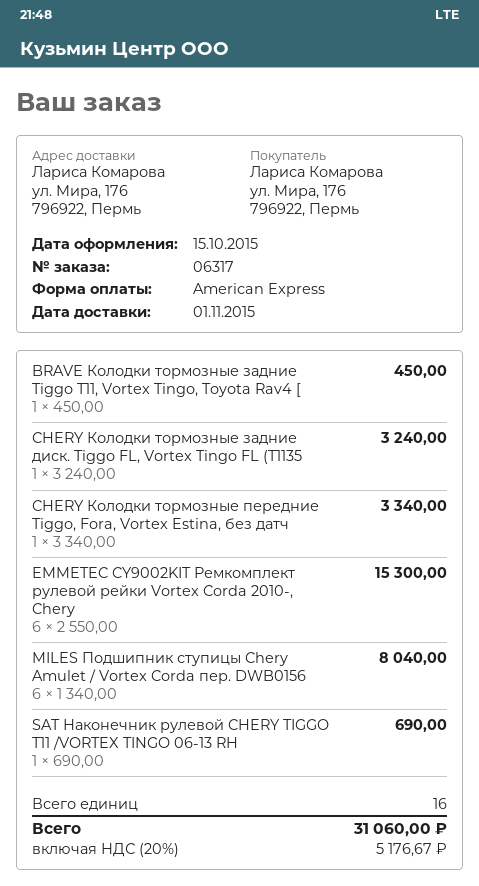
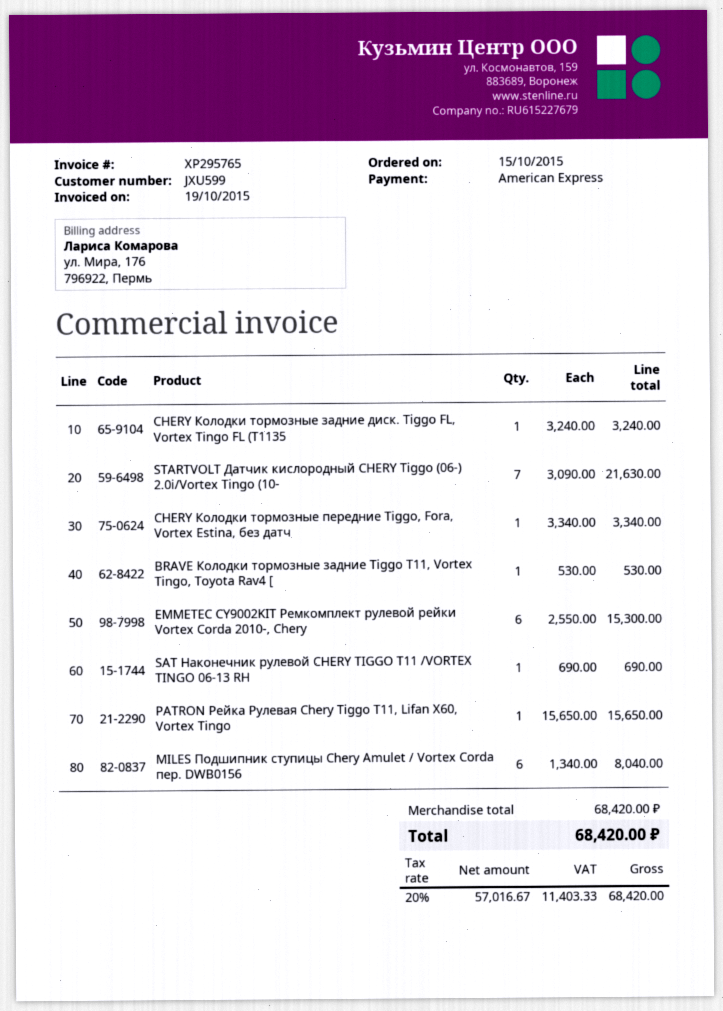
BRAVE Колодки тормозные задние Tiggo T11, Vortex Tingo, Toyota Rav4 [: 1 x 450.00 = 450.00 -> 1 x 530.00 = 530.00
STARTVOLT Датчик кислородный CHERY Tiggo (06-) 2.0i/Vortex Tingo (10-: none -> 7 x 3090.00 = 21630.00
PATRON Рейка Рулевая Chery Tiggo T11, Lifan X60, Vortex Tingo: none -> 1 x 15650.00 = 15650.00
tax: 20% = 5176.67 -> 20% = 11403.33
total: 31060.00 -> 68420.00

